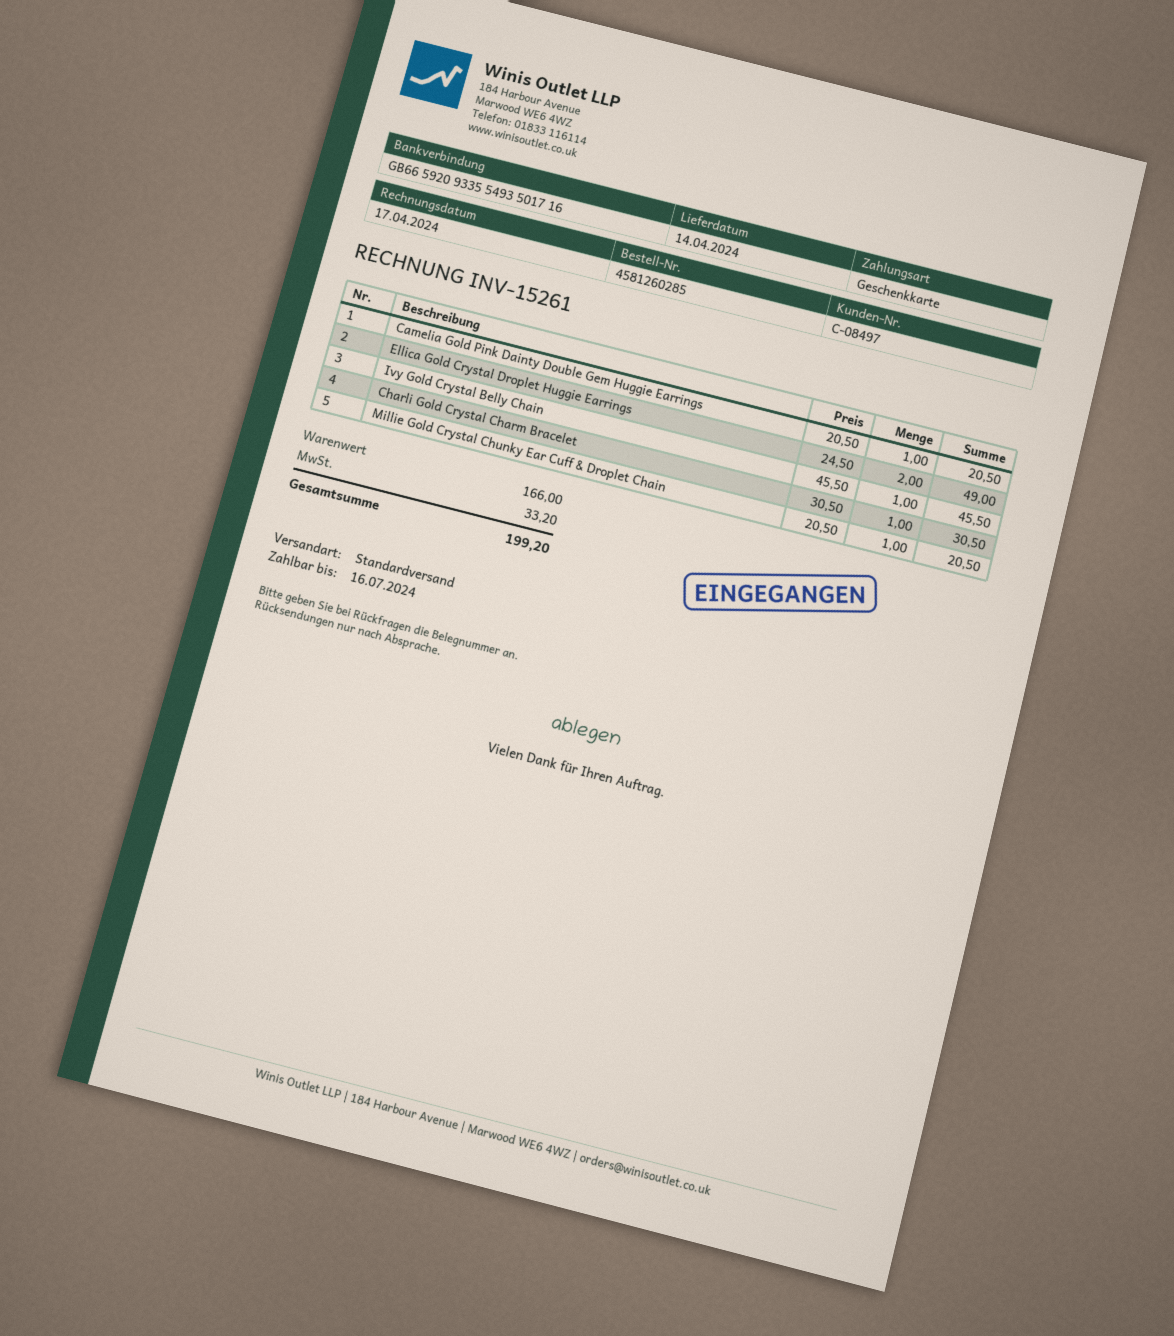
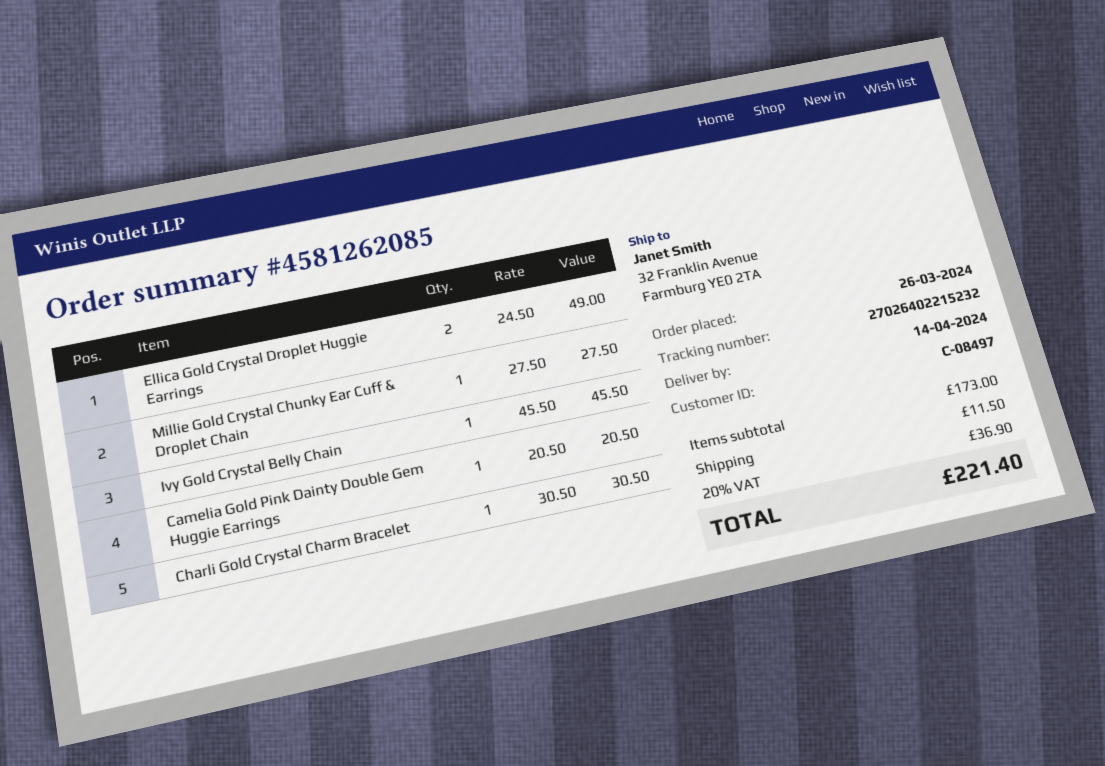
order number: 4581260285 -> 4581262085
Millie Gold Crystal Chunky Ear Cuff & Droplet Chain: 1 x 20.50 = 20.50 -> 1 x 27.50 = 27.50
subtotal: 166.00 -> 173.00
shipping: none -> 11.50
tax: 33.20 -> 36.90
total: 199.20 -> 221.40

